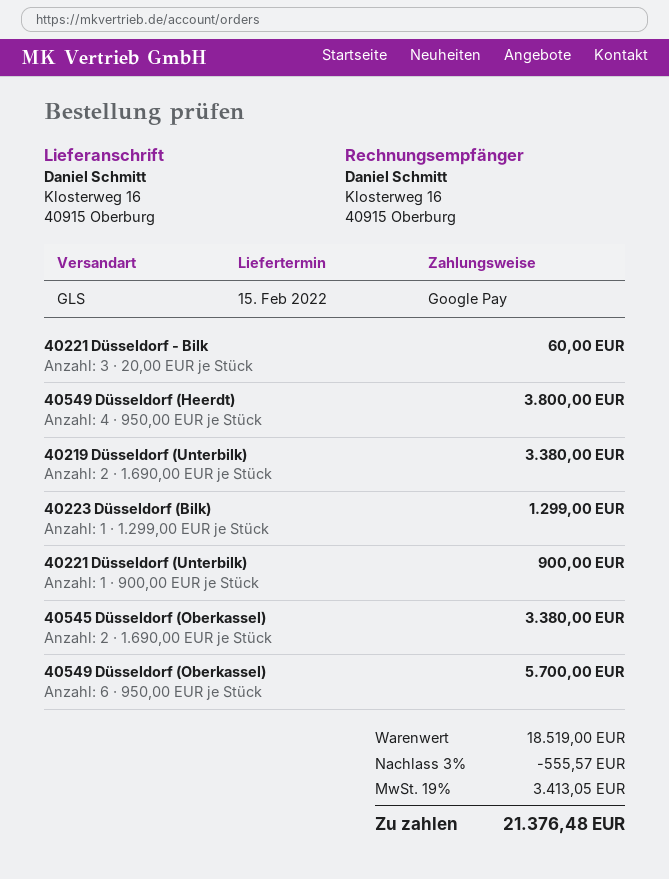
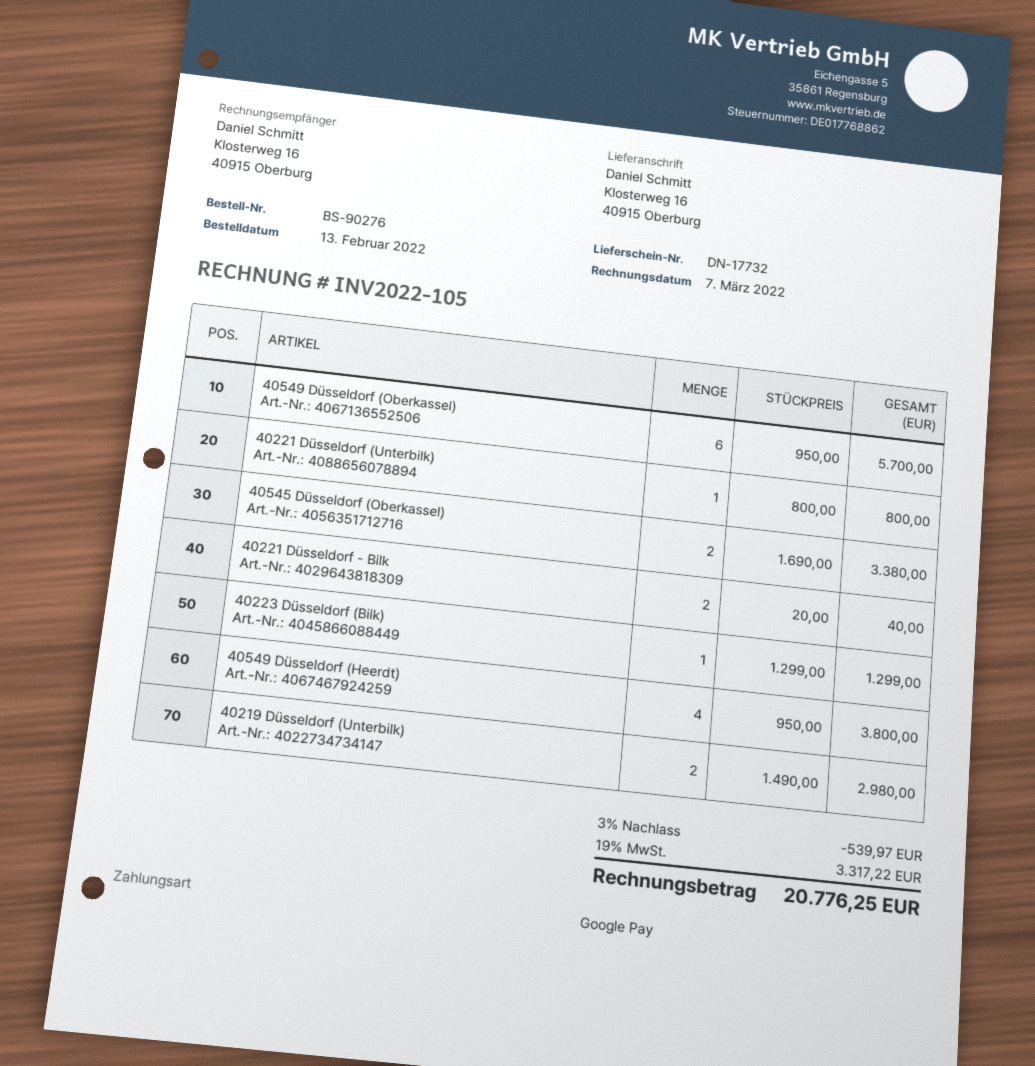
40221 Düsseldorf - Bilk: 3 x 20.00 = 60.00 -> 2 x 20.00 = 40.00
40219 Düsseldorf (Unterbilk): 2 x 1690.00 = 3380.00 -> 2 x 1490.00 = 2980.00
40221 Düsseldorf (Unterbilk): 1 x 900.00 = 900.00 -> 1 x 800.00 = 800.00
discount: 3% = 555.57 -> 3% = 539.97
tax: 19% = 3413.05 -> 19% = 3317.22
total: 21376.48 -> 20776.25

